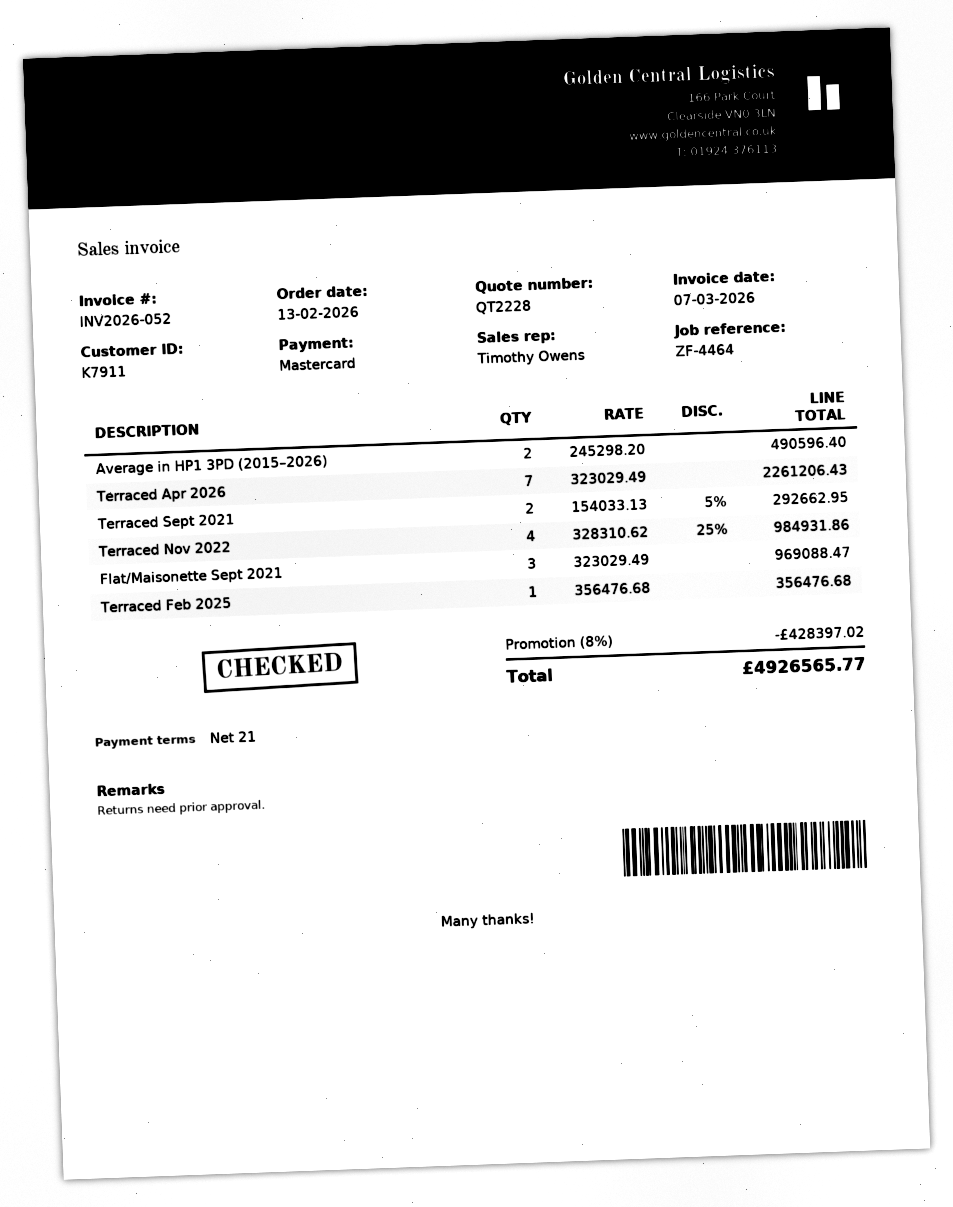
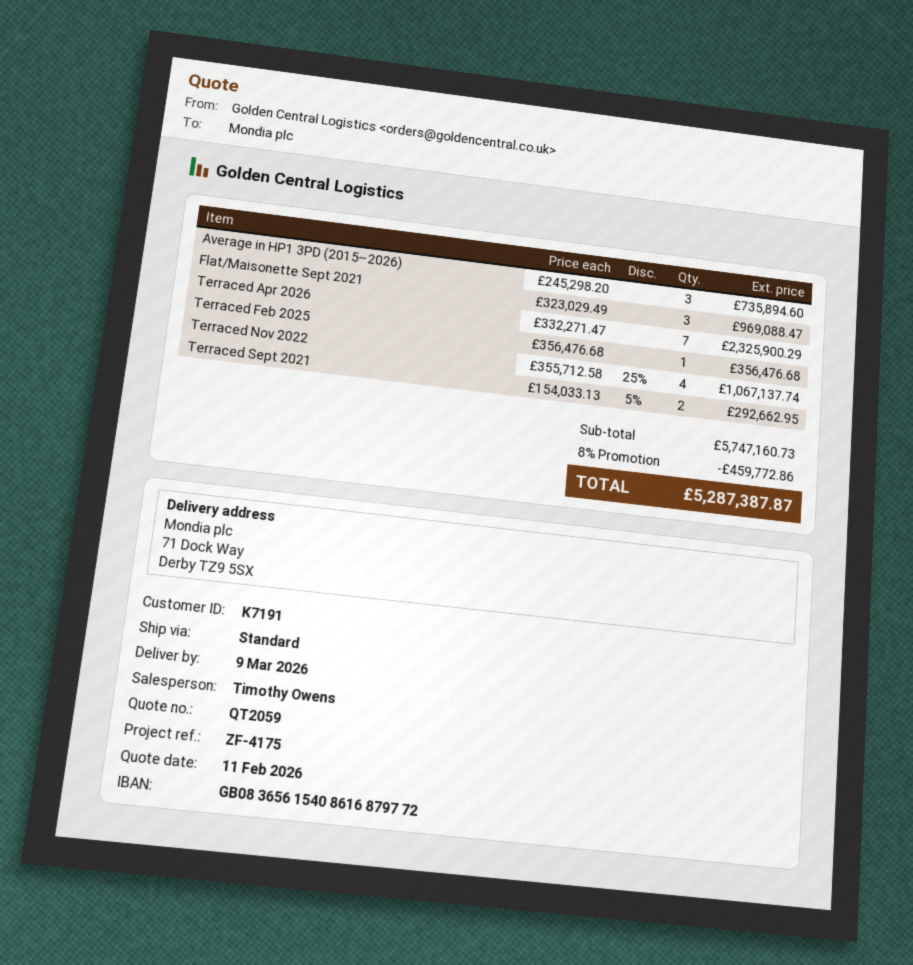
quote number: QT2228 -> QT2059
customer number: K7911 -> K7191
reference: ZF-4464 -> ZF-4175
Average in HP1 3PD (2015–2026): 2 x 245298.20 = 490596.40 -> 3 x 245298.20 = 735894.60
Terraced Apr 2026: 7 x 323029.49 = 2261206.43 -> 7 x 332271.47 = 2325900.29
Terraced Nov 2022: 4 x 328310.62 - 25% = 984931.86 -> 4 x 355712.58 - 25% = 1067137.74
discount: 8% = 428397.02 -> 8% = 459772.86
total: 4926565.77 -> 5287387.87

